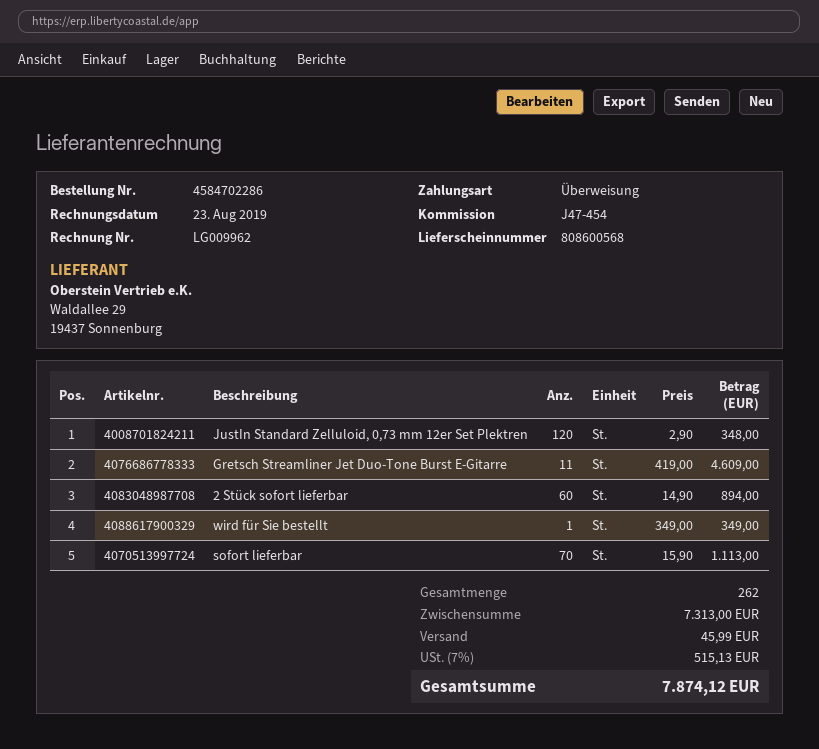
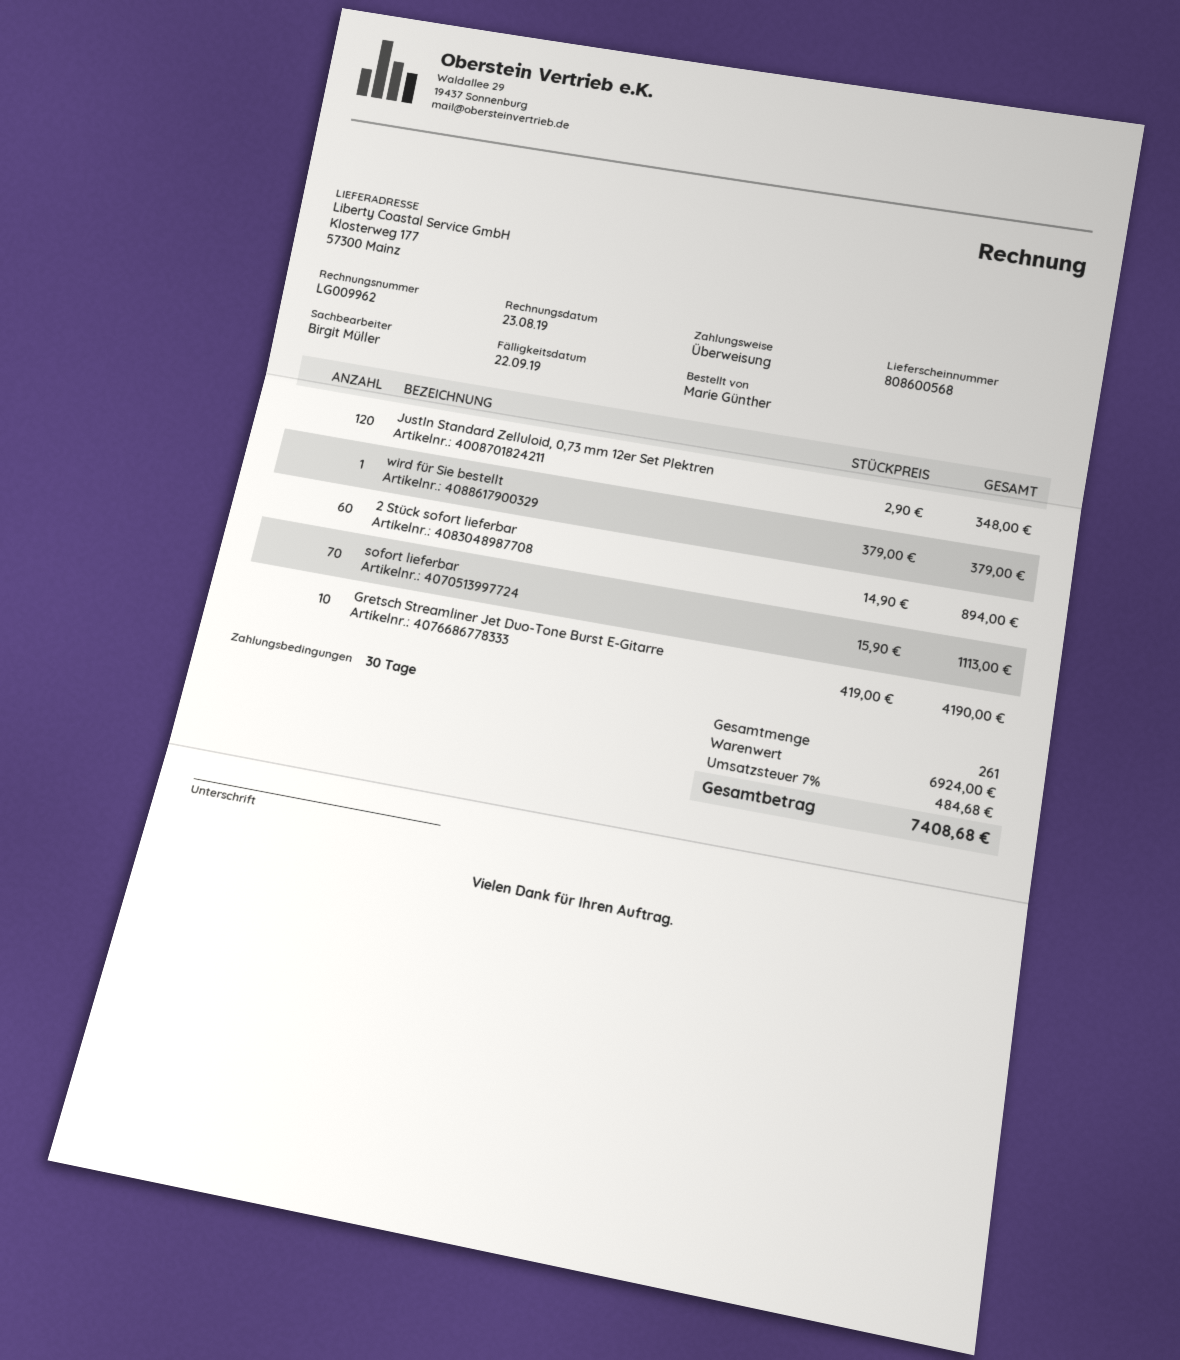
Gretsch Streamliner Jet Duo-Tone Burst E-Gitarre: 11 x 419.00 = 4609.00 -> 10 x 419.00 = 4190.00
wird für Sie bestellt: 1 x 349.00 = 349.00 -> 1 x 379.00 = 379.00
total quantity: 262 -> 261
subtotal: 7313.00 -> 6924.00
shipping: 45.99 -> none
tax: 7% = 515.13 -> 7% = 484.68
total: 7874.12 -> 7408.68

